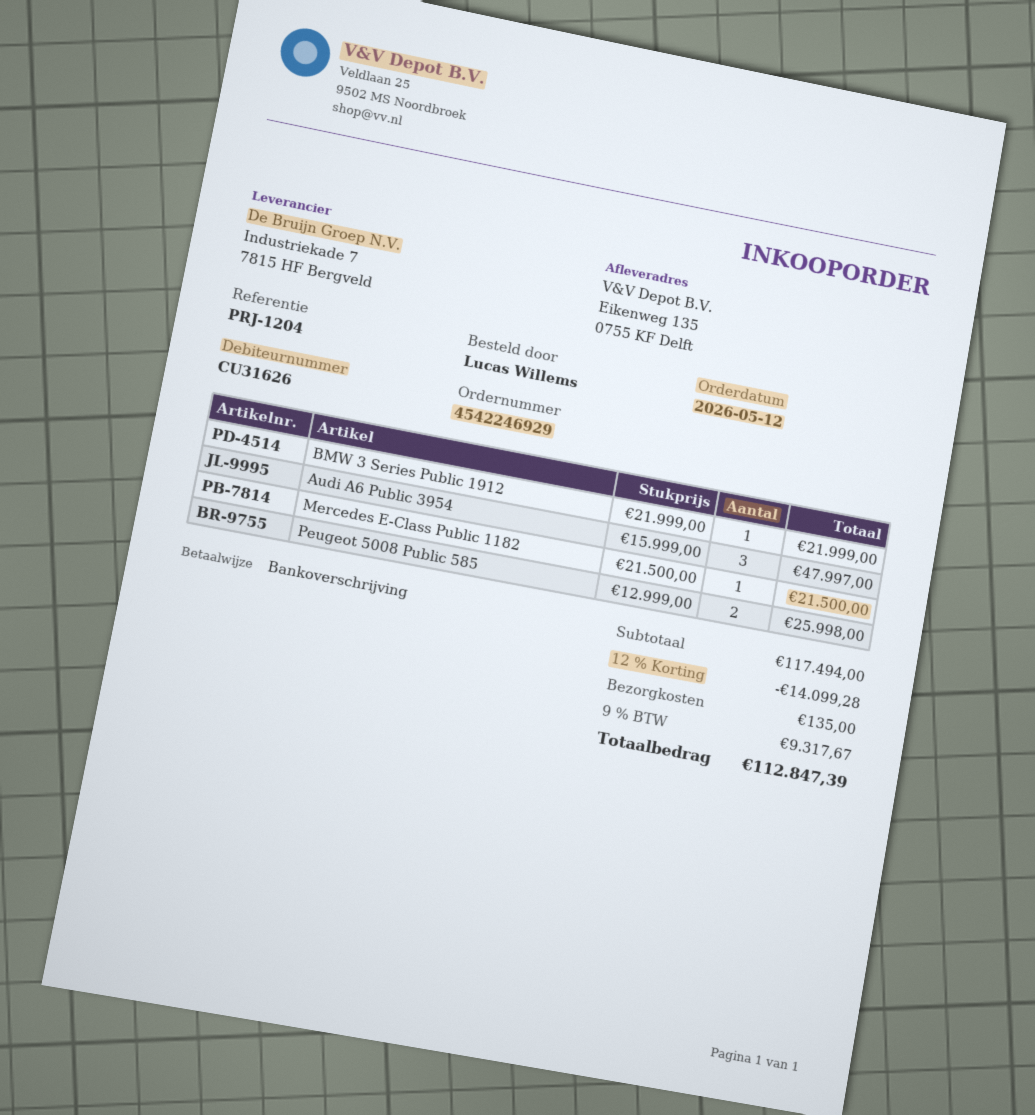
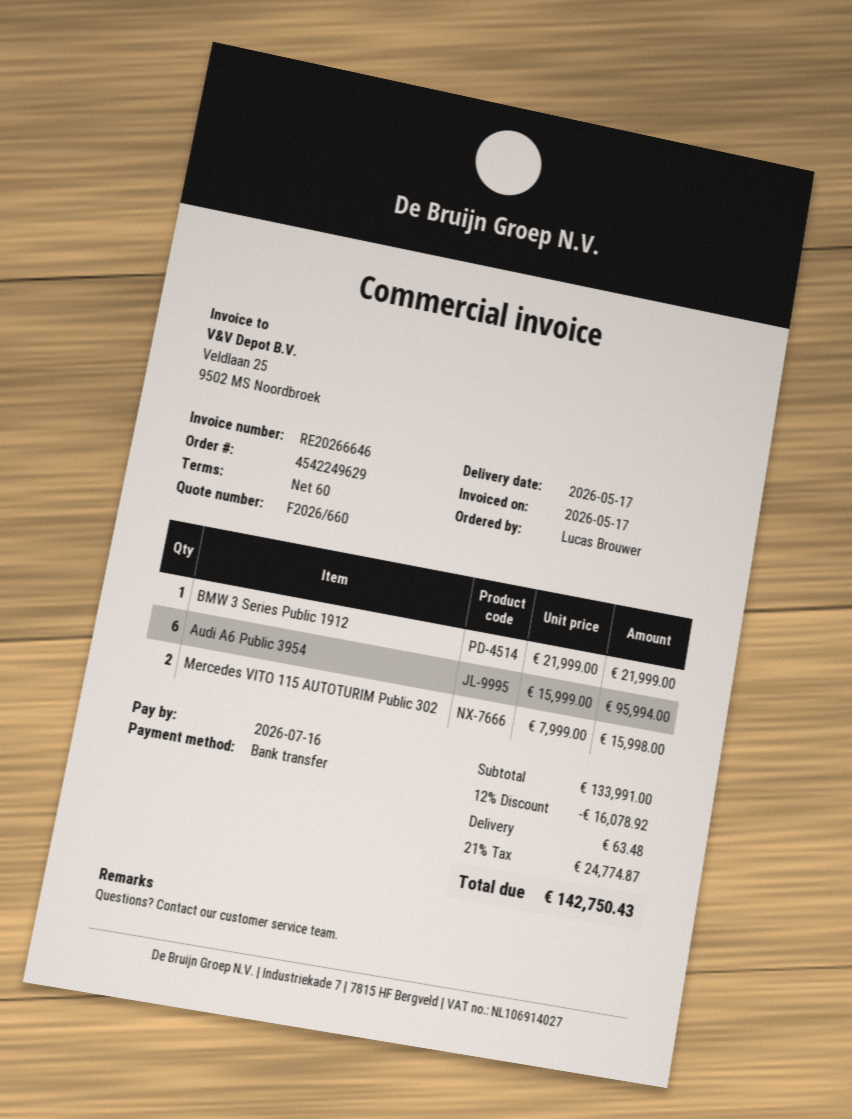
order number: 4542246929 -> 4542249629
ordered by: Lucas Willems -> Lucas Brouwer
Audi A6 Public 3954: 3 x 15999.00 = 47997.00 -> 6 x 15999.00 = 95994.00
Mercedes E-Class Public 1182: 1 x 21500.00 = 21500.00 -> none
Peugeot 5008 Public 585: 2 x 12999.00 = 25998.00 -> none
Mercedes VITO 115 AUTOTURIM Public 302: none -> 2 x 7999.00 = 15998.00
subtotal: 117494.00 -> 133991.00
discount: 12% = 14099.28 -> 12% = 16078.92
shipping: 135.00 -> 63.48
tax: 9% = 9317.67 -> 21% = 24774.87
total: 112847.39 -> 142750.43

